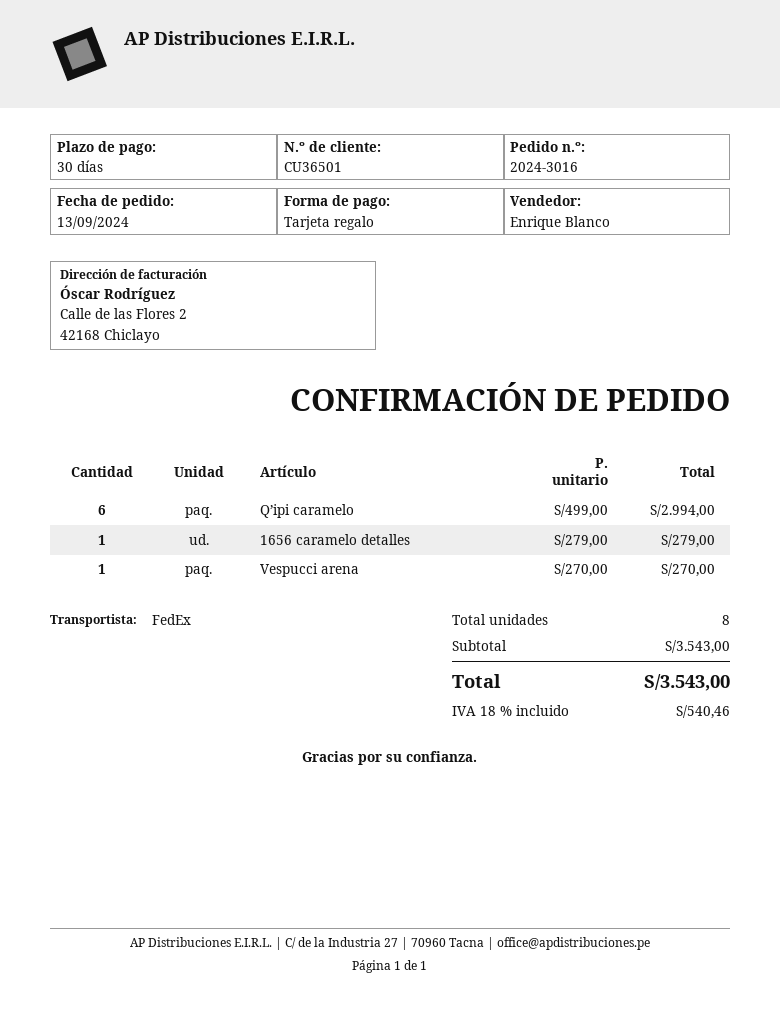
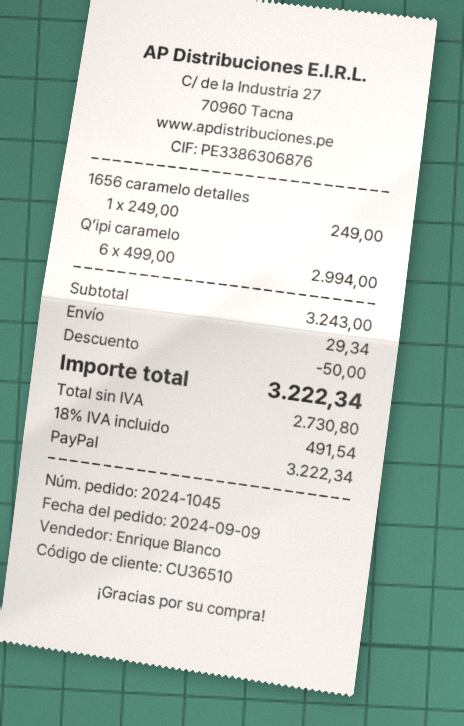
order number: 2024-3016 -> 2024-1045
order date: 2024-09-13 -> 2024-09-09
customer number: CU36501 -> CU36510
payment method: gift card -> PayPal
1656 caramelo detalles: 1 x 279.00 = 279.00 -> 1 x 249.00 = 249.00
Vespucci arena: 1 x 270.00 = 270.00 -> none
subtotal: 3543.00 -> 3243.00
discount: none -> 50.00
shipping: none -> 29.34
tax: 18% = 540.46 -> 18% = 491.54
total: 3543.00 -> 3222.34

